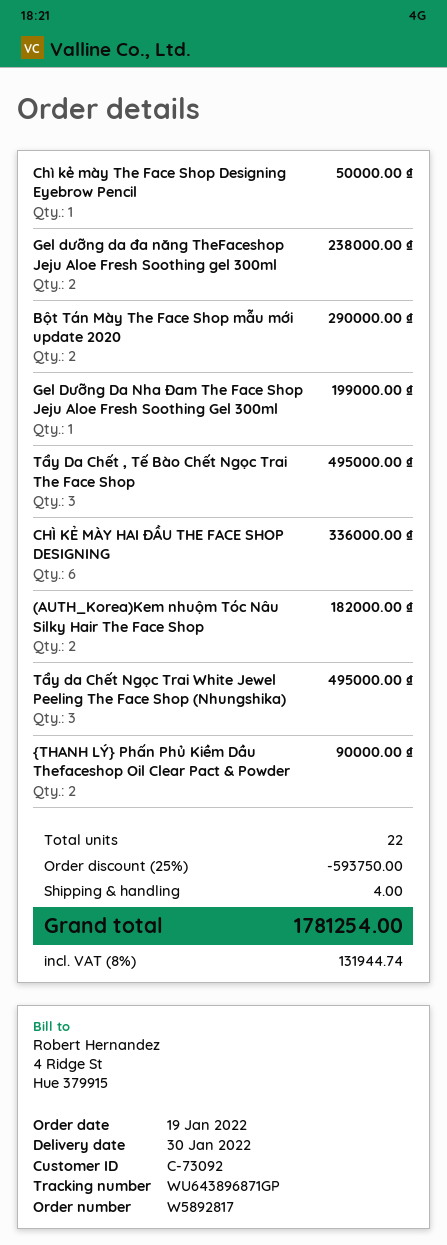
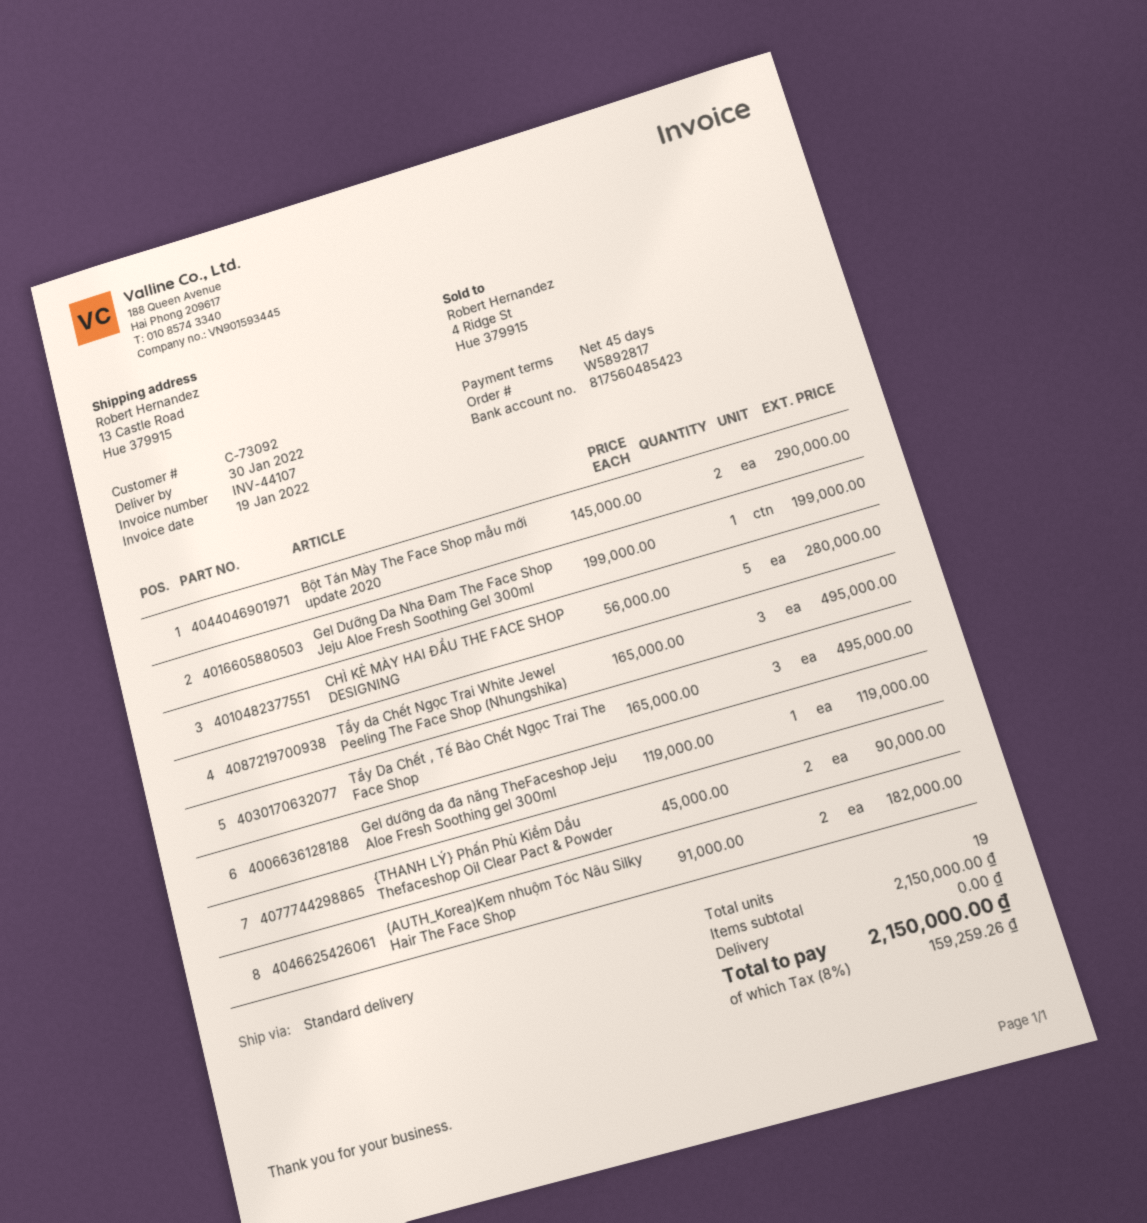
Chì kẻ mày The Face Shop Designing Eyebrow Pencil: 1 for 50000.00 -> none
Gel dưỡng da đa năng TheFaceshop Jeju Aloe Fresh Soothing gel 300ml: 2 for 238000.00 -> 1 for 119000.00
CHÌ KẺ MÀY HAI ĐẦU THE FACE SHOP DESIGNING: 6 for 336000.00 -> 5 for 280000.00
total quantity: 22 -> 19
discount: 25% = 593750.00 -> none
shipping: 4.00 -> 0.00
tax: 8% = 131944.74 -> 8% = 159259.26
total: 1781254.00 -> 2150000.00

